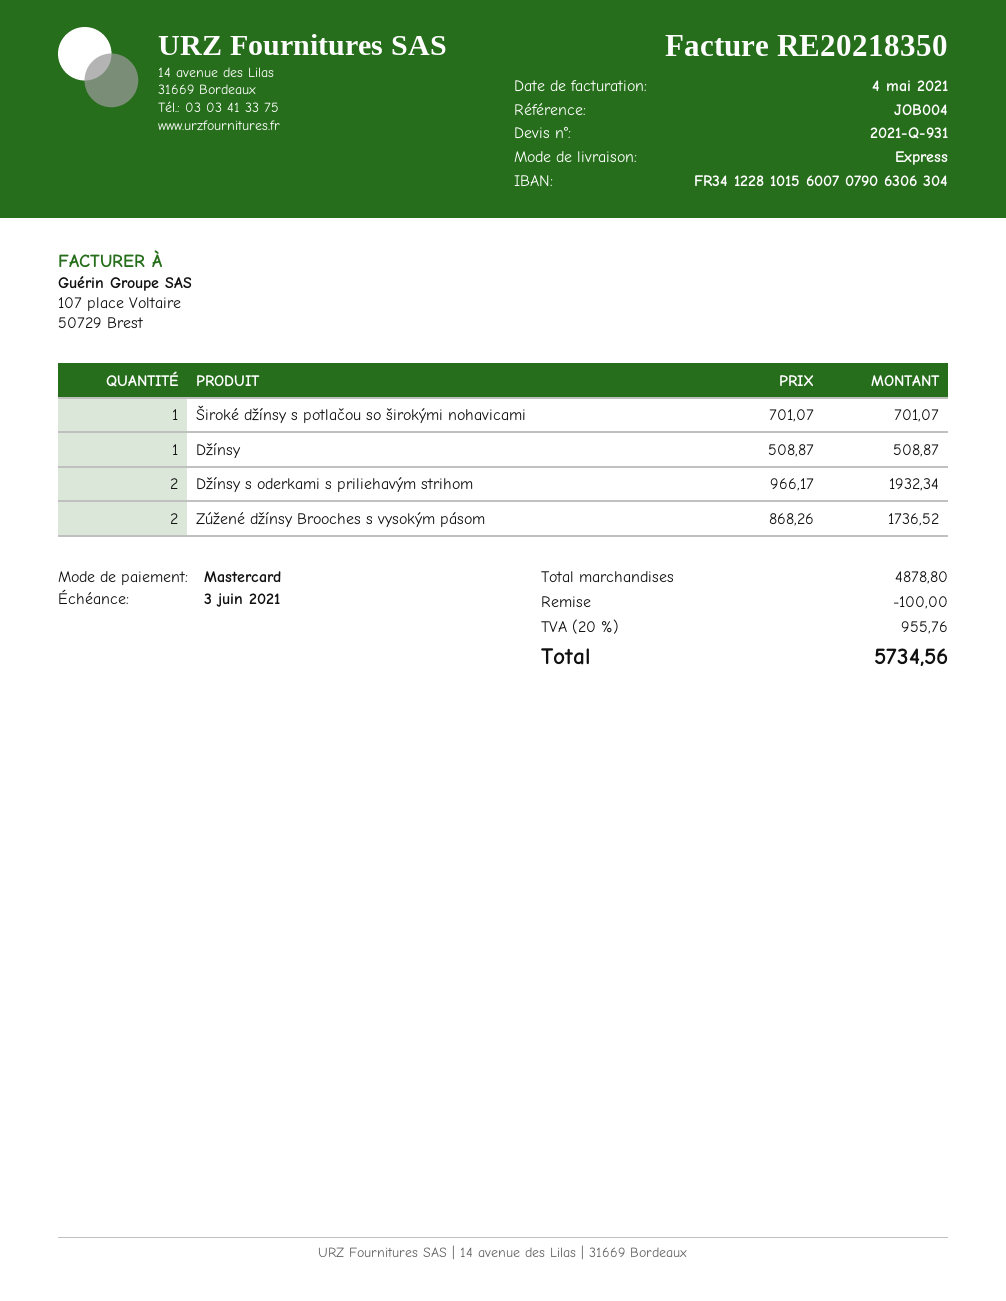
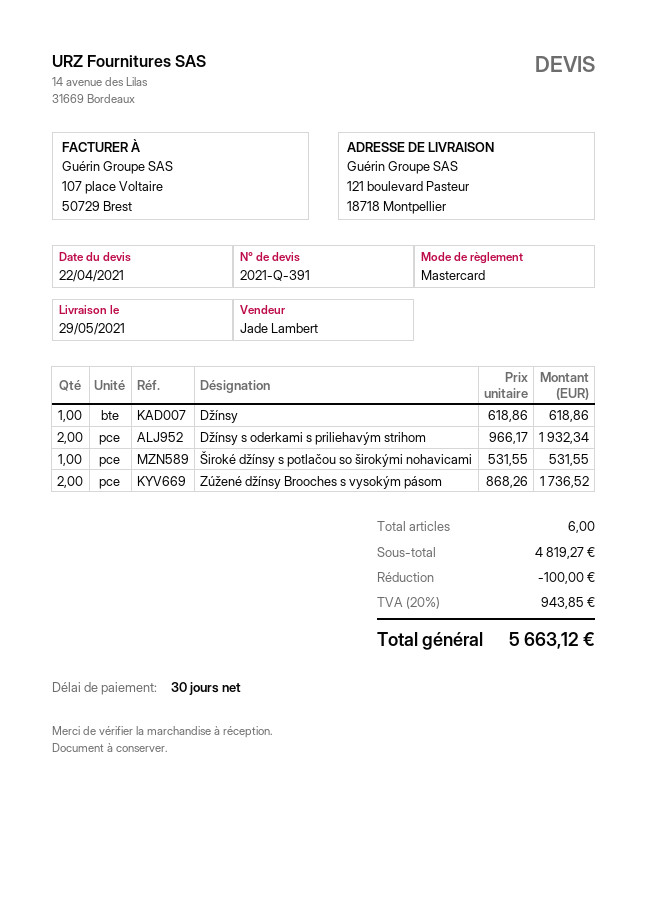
quote number: 2021-Q-931 -> 2021-Q-391
Široké džínsy s potlačou so širokými nohavicami: 1 x 701.07 = 701.07 -> 1 x 531.55 = 531.55
Džínsy: 1 x 508.87 = 508.87 -> 1 x 618.86 = 618.86
subtotal: 4878.80 -> 4819.27
tax: 20% = 955.76 -> 20% = 943.85
total: 5734.56 -> 5663.12

